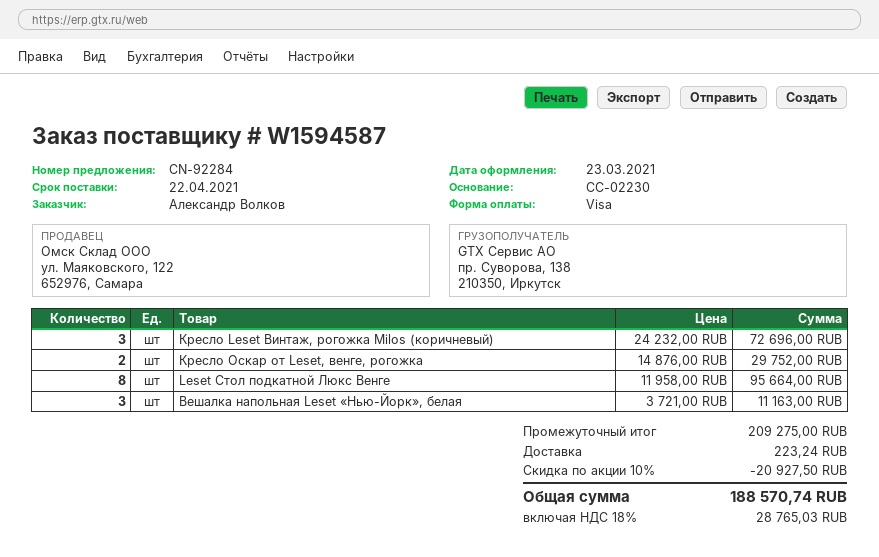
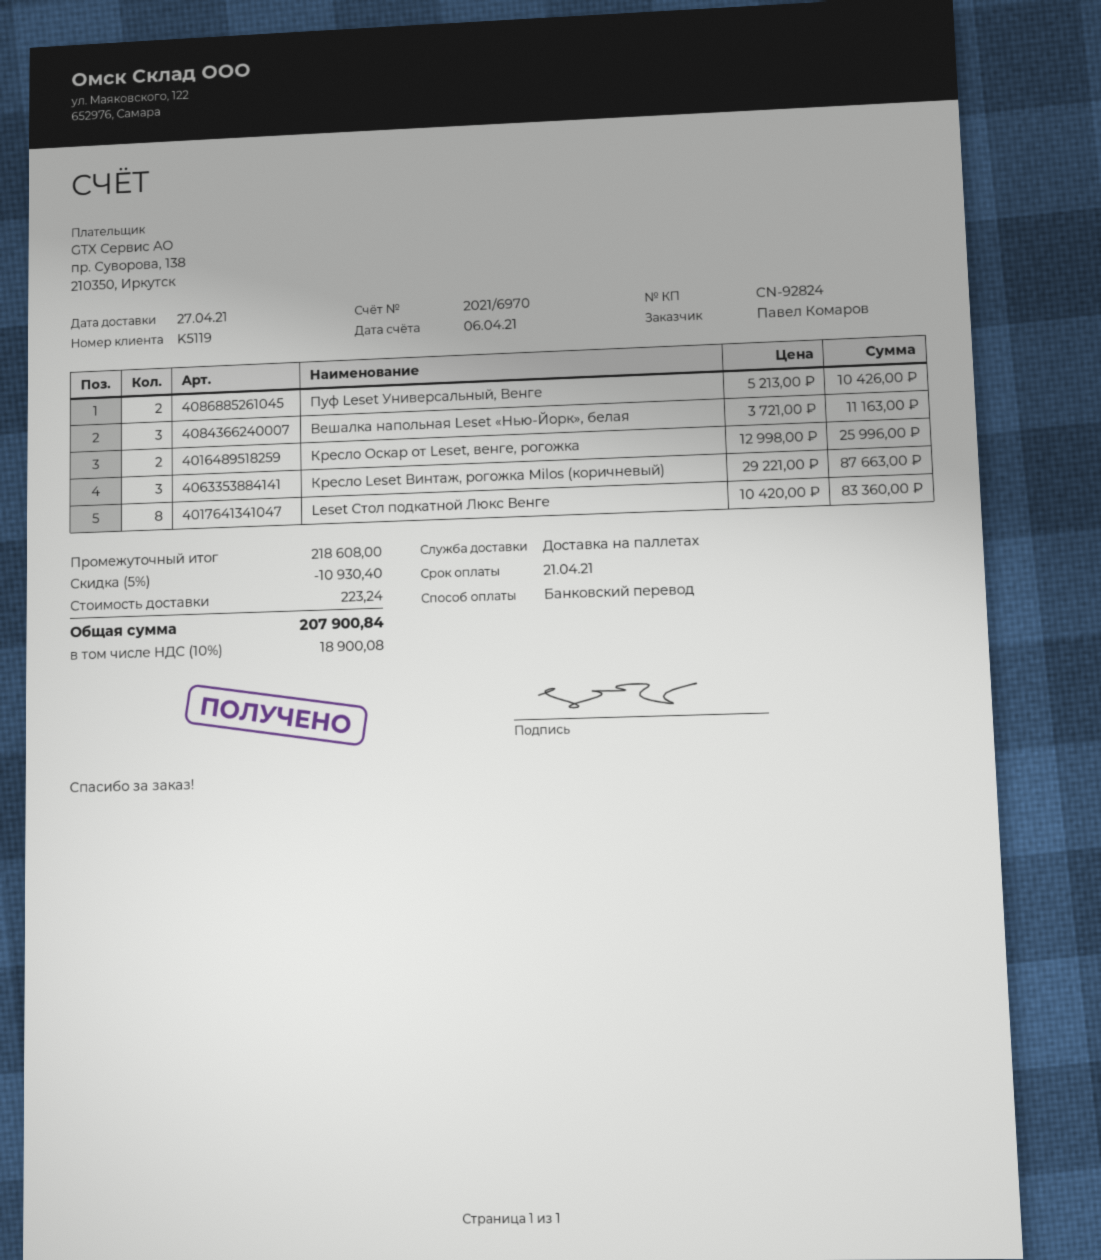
quote number: CN-92284 -> CN-92824
delivery date: 2021-04-22 -> 2021-04-27
ordered by: Александр Волков -> Павел Комаров
payment method: Visa -> bank transfer
Кресло Leset Винтаж, рогожка Milos (коричневый): 3 x 24232.00 = 72696.00 -> 3 x 29221.00 = 87663.00
Кресло Оскар от Leset, венге, рогожка: 2 x 14876.00 = 29752.00 -> 2 x 12998.00 = 25996.00
Leset Стол подкатной Люкс Венге: 8 x 11958.00 = 95664.00 -> 8 x 10420.00 = 83360.00
Пуф Leset Универсальный, Венге: none -> 2 x 5213.00 = 10426.00
subtotal: 209275.00 -> 218608.00
discount: 10% = 20927.50 -> 5% = 10930.40
tax: 18% = 28765.03 -> 10% = 18900.08
total: 188570.74 -> 207900.84

